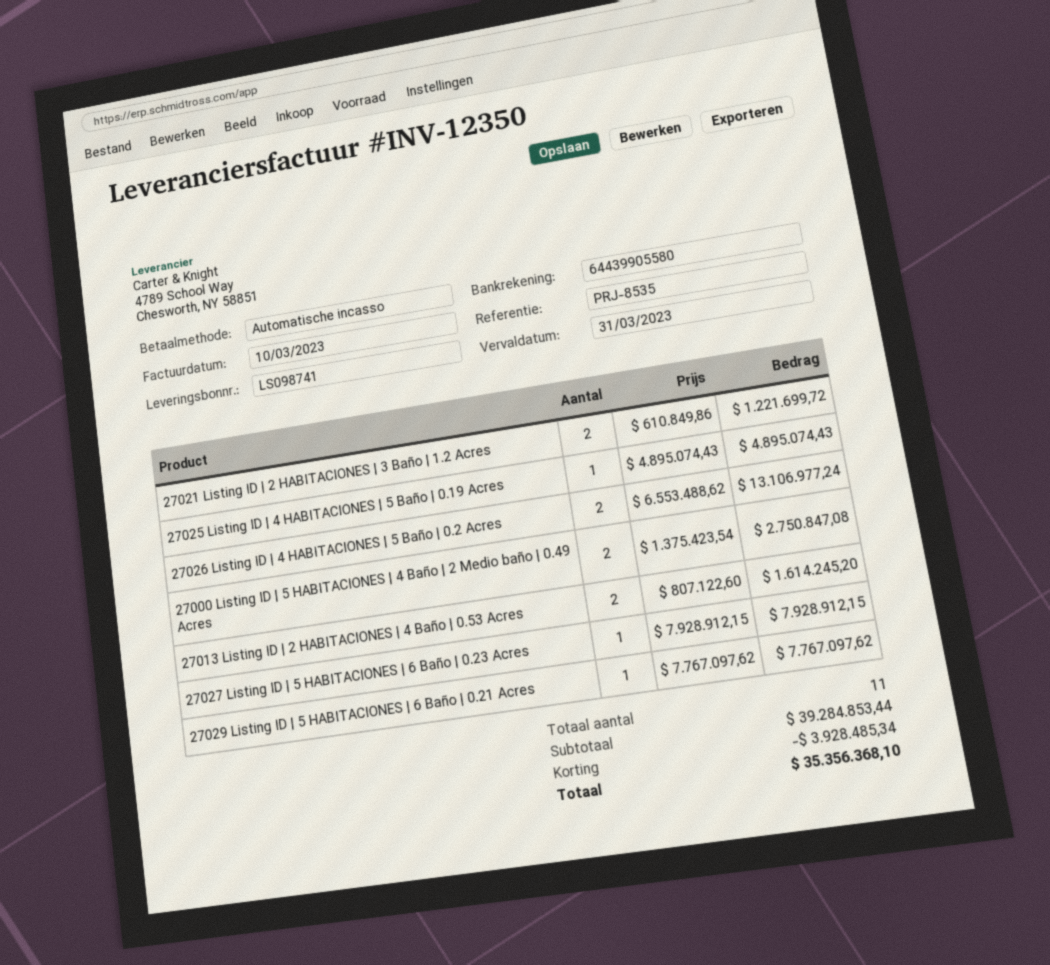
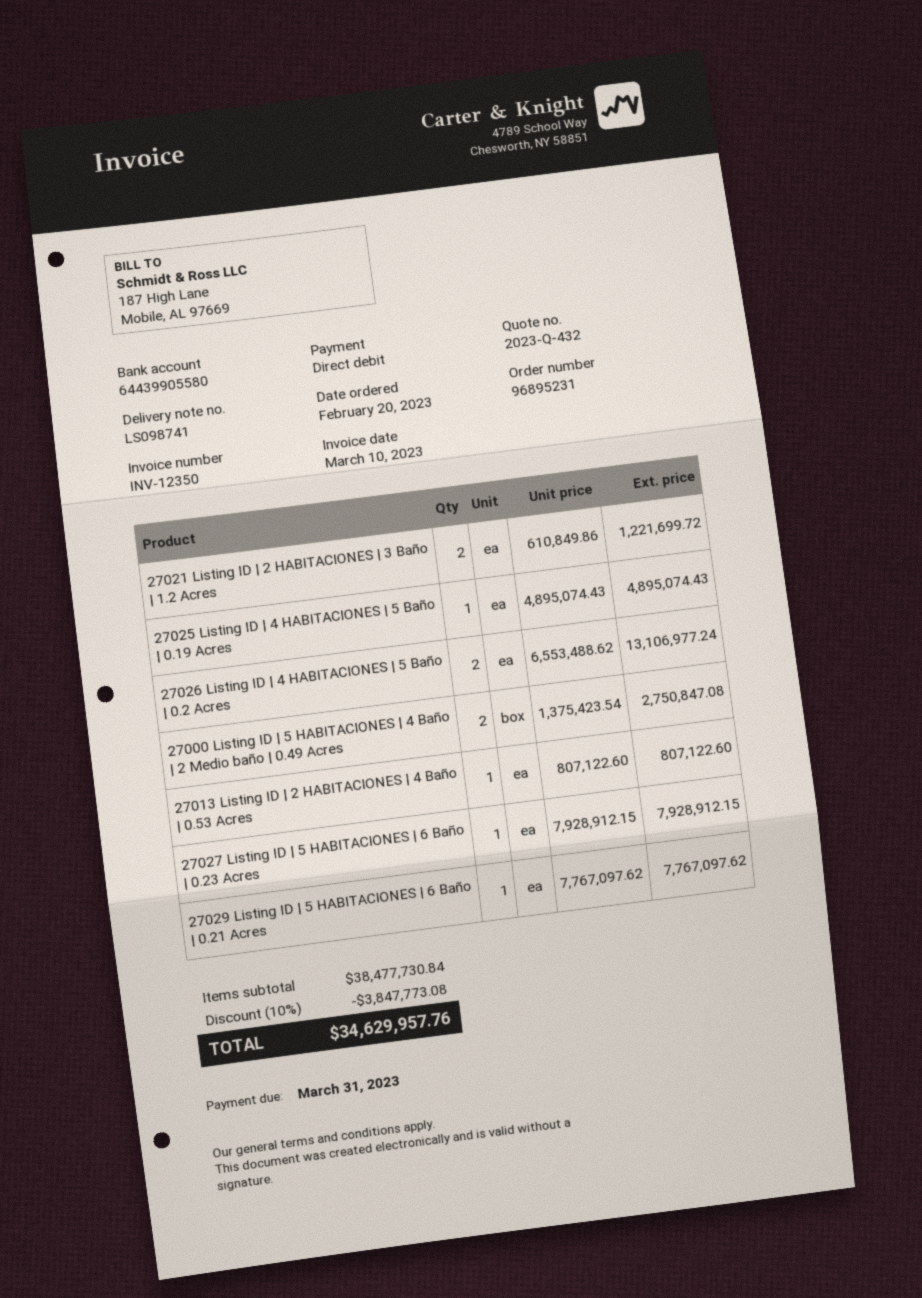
27013 Listing ID | 2 HABITACIONES | 4 Baño | 0.53 Acres: 2 x 807122.60 = 1614245.20 -> 1 x 807122.60 = 807122.60
subtotal: 39284853.44 -> 38477730.84
discount: 3928485.34 -> 3847773.08
total: 35356368.10 -> 34629957.76

